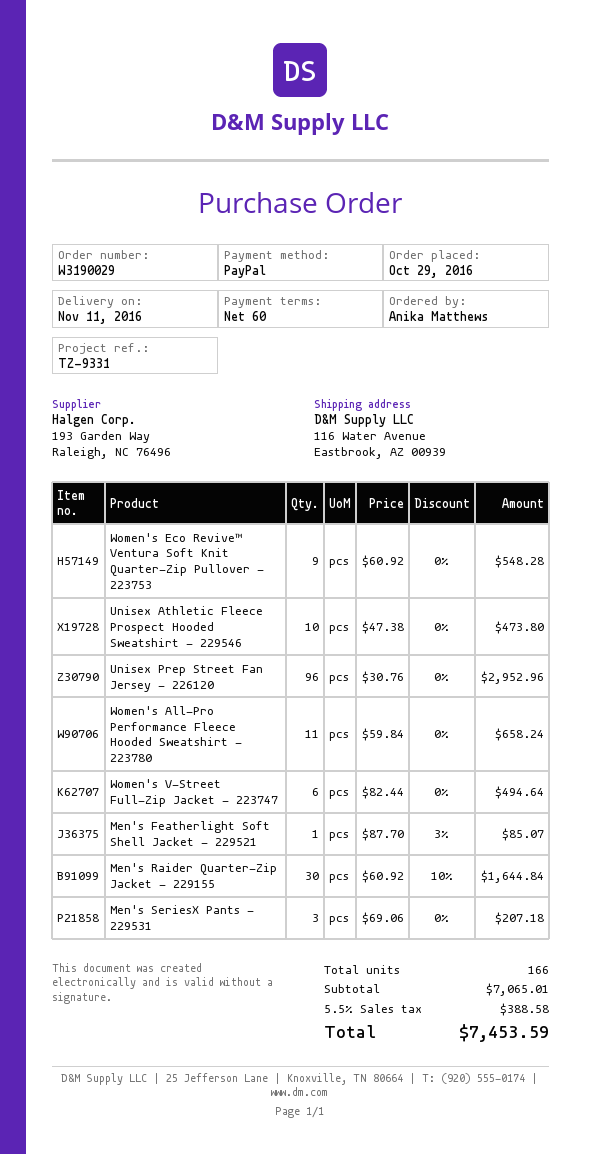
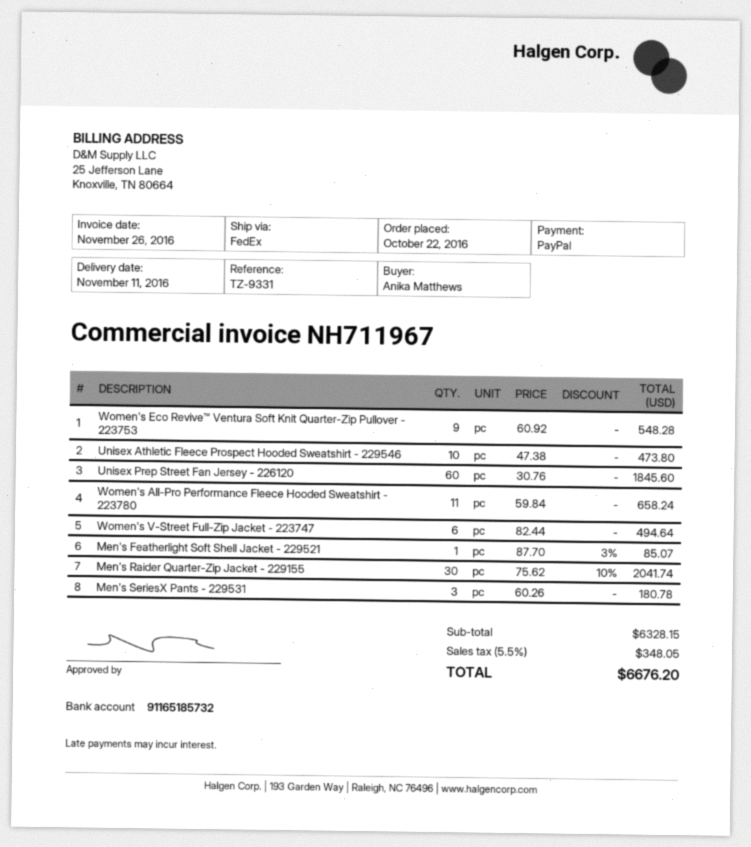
order date: 2016-10-29 -> 2016-10-22
Unisex Prep Street Fan Jersey - 226120: 96 x 30.76 = 2952.96 -> 60 x 30.76 = 1845.60
Men's Raider Quarter-Zip Jacket - 229155: 30 x 60.92 - 10% = 1644.84 -> 30 x 75.62 - 10% = 2041.74
Men's SeriesX Pants - 229531: 3 x 69.06 = 207.18 -> 3 x 60.26 = 180.78
subtotal: 7065.01 -> 6328.15
tax: 5.5% = 388.58 -> 5.5% = 348.05
total: 7453.59 -> 6676.20

